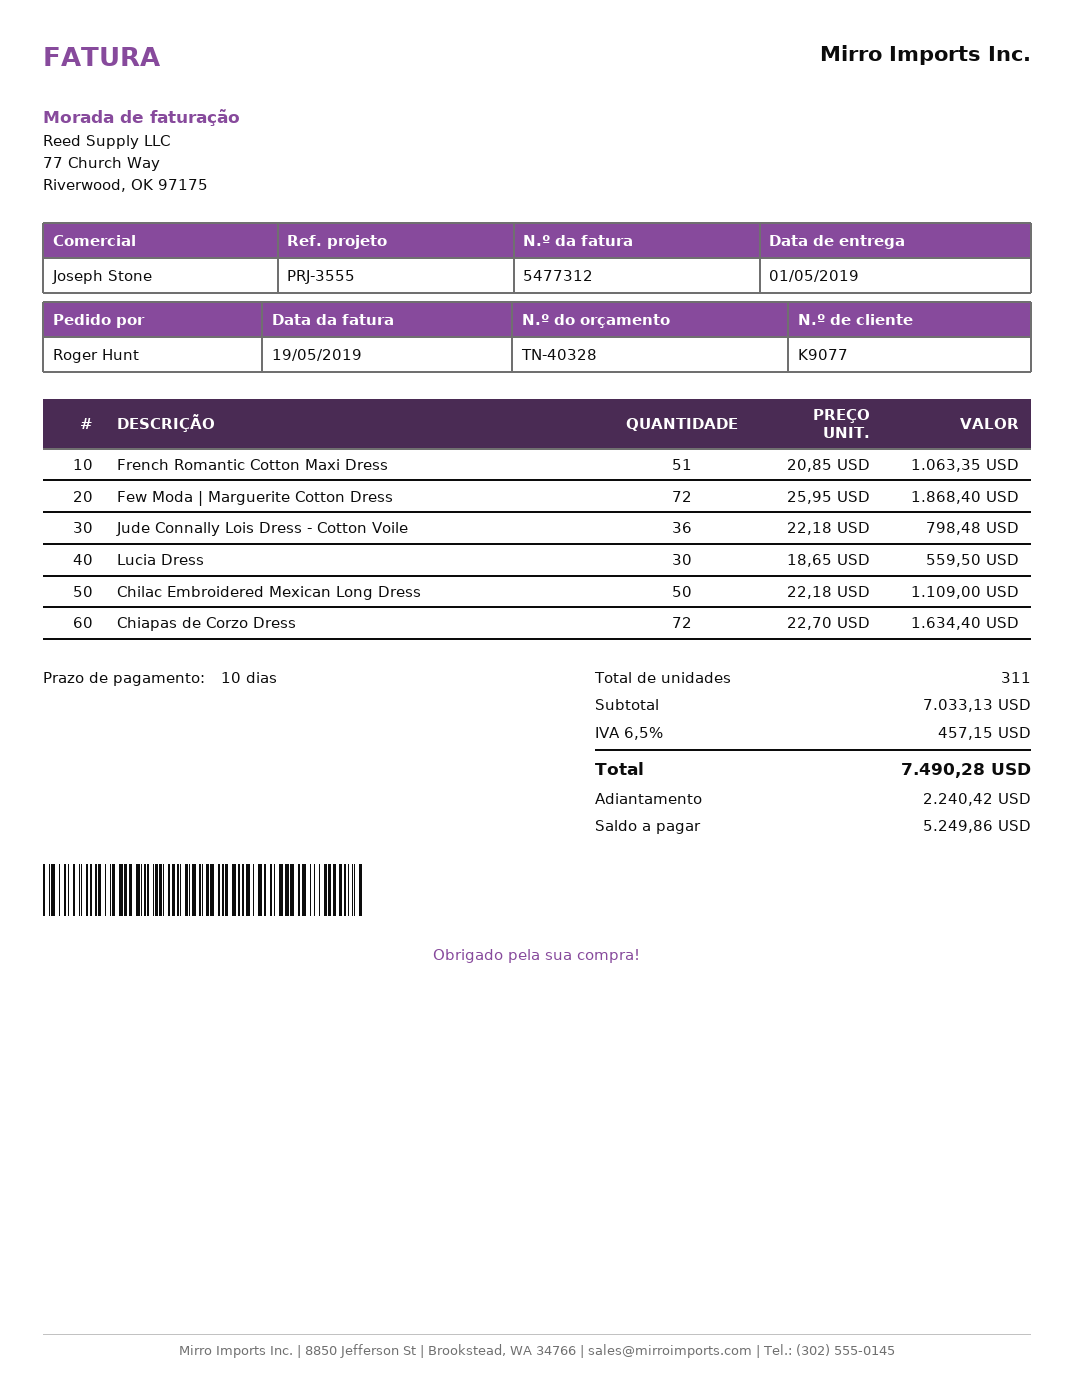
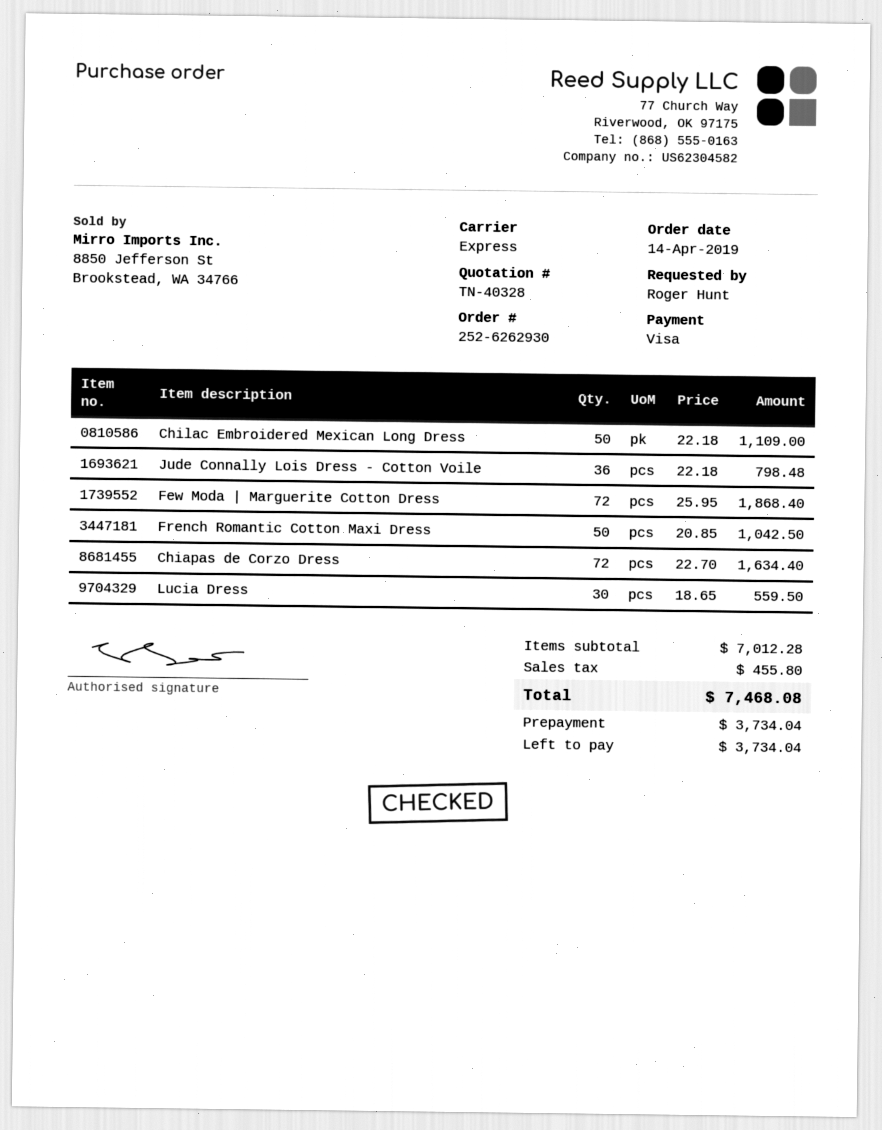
French Romantic Cotton Maxi Dress: 51 x 20.85 = 1063.35 -> 50 x 20.85 = 1042.50
subtotal: 7033.13 -> 7012.28
tax: 457.15 -> 455.80
total: 7490.28 -> 7468.08
deposit: 2240.42 -> 3734.04
balance: 5249.86 -> 3734.04

